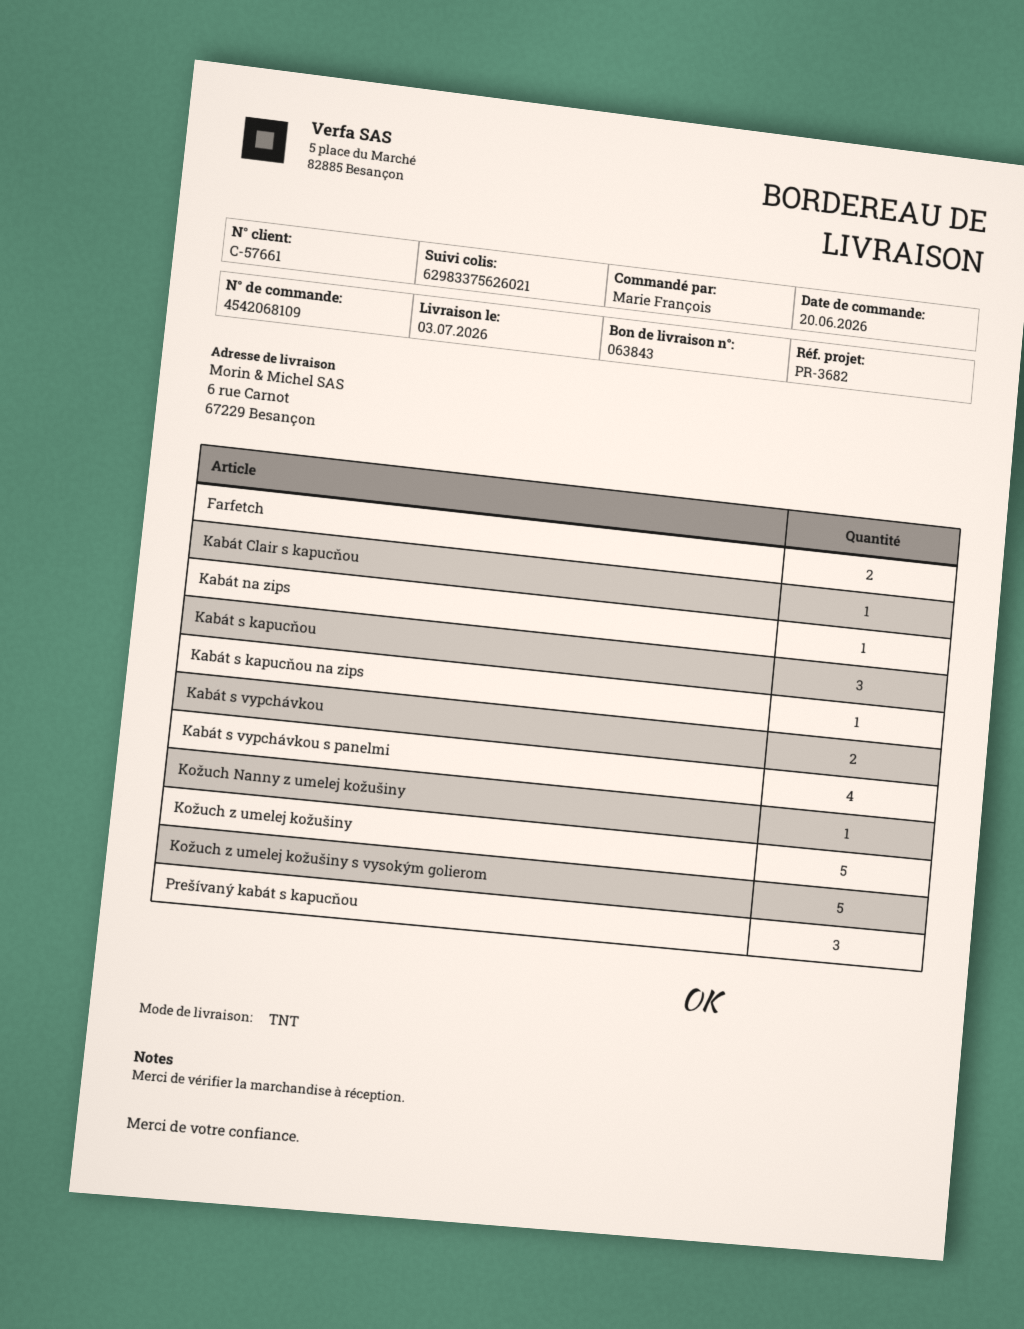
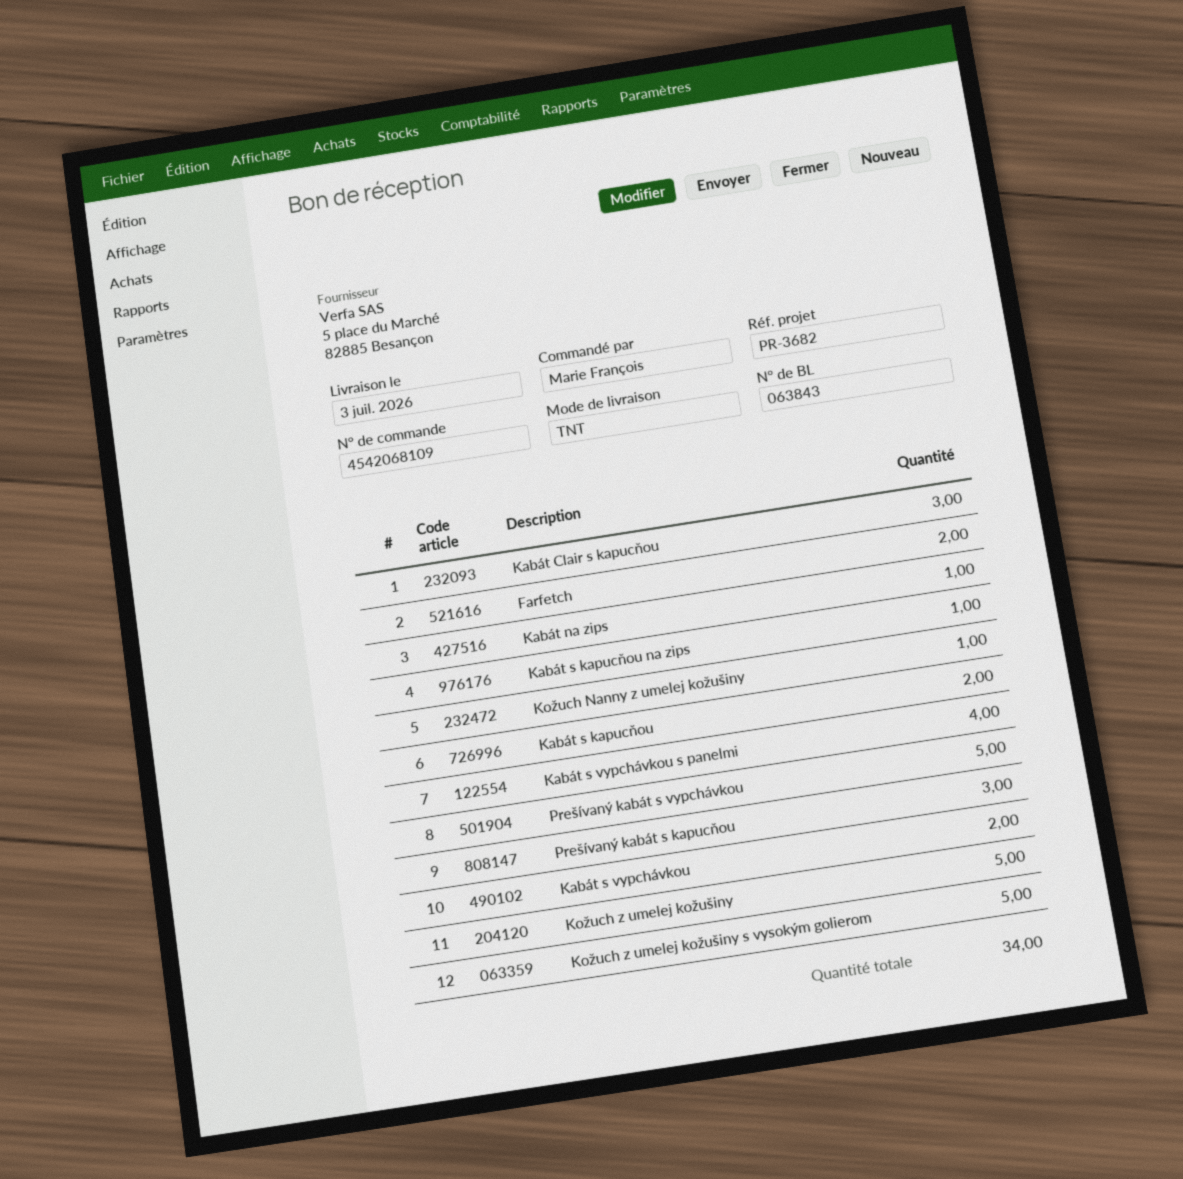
Kabát Clair s kapucňou: 1 -> 3
Kabát s kapucňou: 3 -> 2
Prešívaný kabát s vypchávkou: none -> 5

